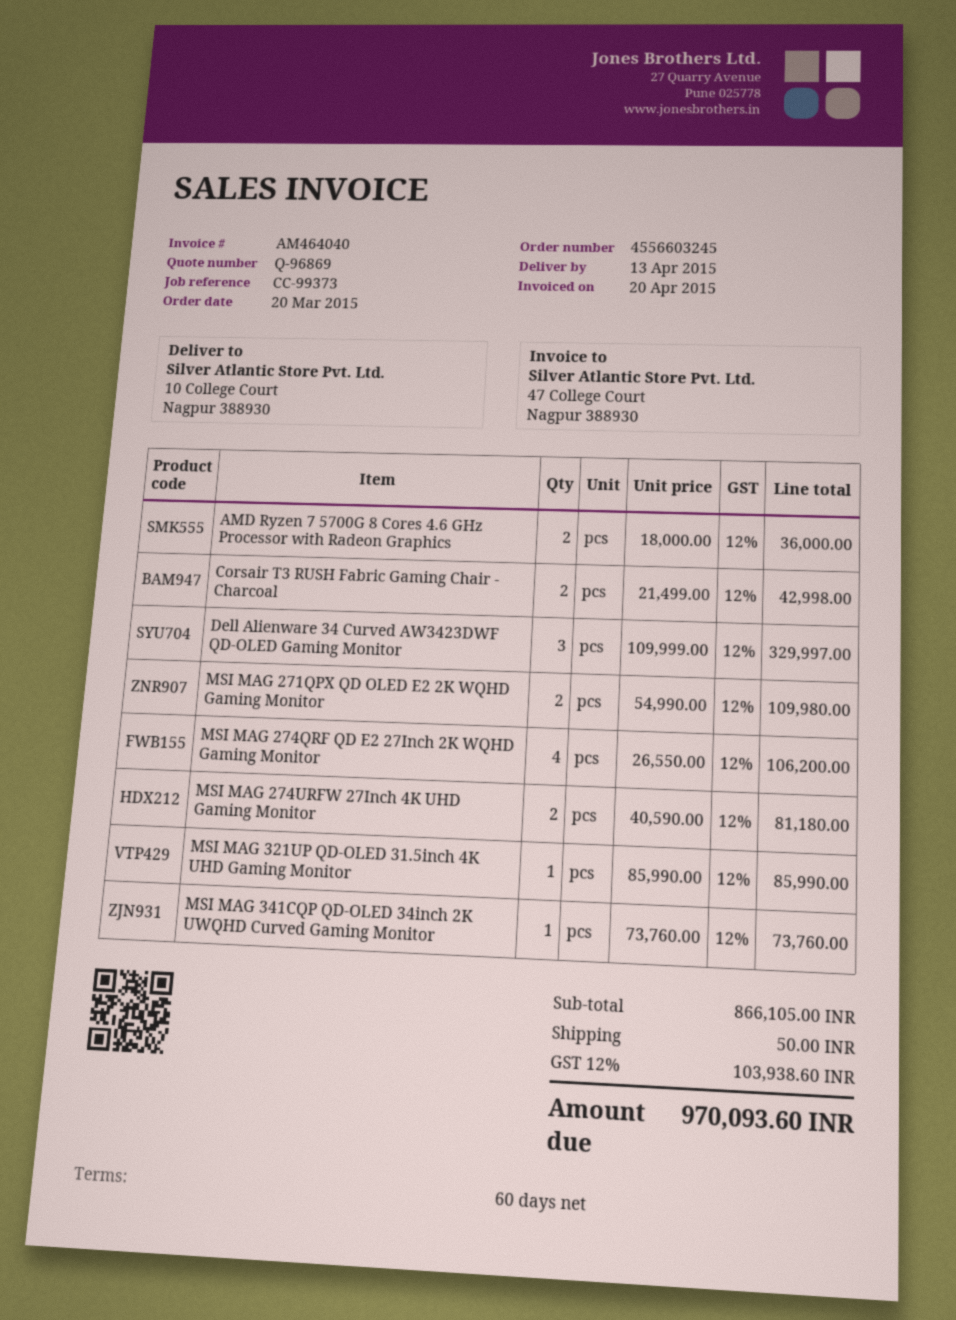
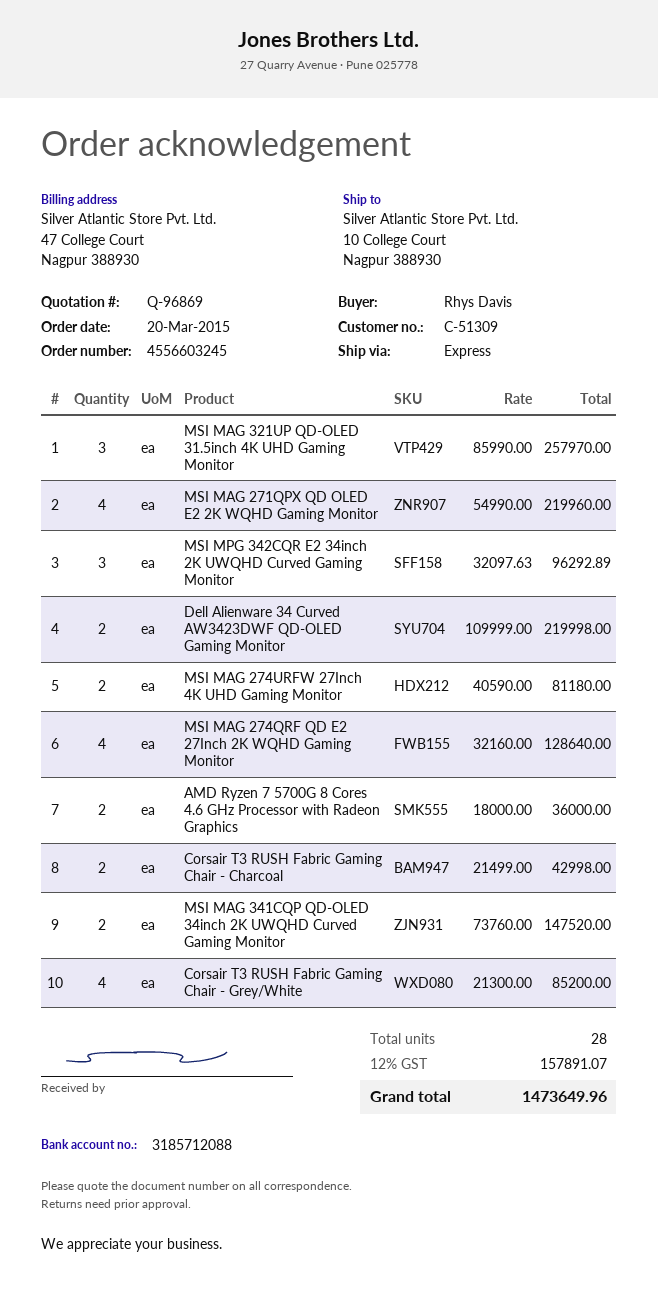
Dell Alienware 34 Curved AW3423DWF QD-OLED Gaming Monitor: 3 x 109999.00 = 329997.00 -> 2 x 109999.00 = 219998.00
MSI MAG 271QPX QD OLED E2 2K WQHD Gaming Monitor: 2 x 54990.00 = 109980.00 -> 4 x 54990.00 = 219960.00
MSI MAG 274QRF QD E2 27Inch 2K WQHD Gaming Monitor: 4 x 26550.00 = 106200.00 -> 4 x 32160.00 = 128640.00
MSI MAG 321UP QD-OLED 31.5inch 4K UHD Gaming Monitor: 1 x 85990.00 = 85990.00 -> 3 x 85990.00 = 257970.00
MSI MAG 341CQP QD-OLED 34inch 2K UWQHD Curved Gaming Monitor: 1 x 73760.00 = 73760.00 -> 2 x 73760.00 = 147520.00
MSI MPG 342CQR E2 34inch 2K UWQHD Curved Gaming Monitor: none -> 3 x 32097.63 = 96292.89
Corsair T3 RUSH Fabric Gaming Chair - Grey/White: none -> 4 x 21300.00 = 85200.00
shipping: 50.00 -> none
tax: 12% = 103938.60 -> 12% = 157891.07
total: 970093.60 -> 1473649.96

